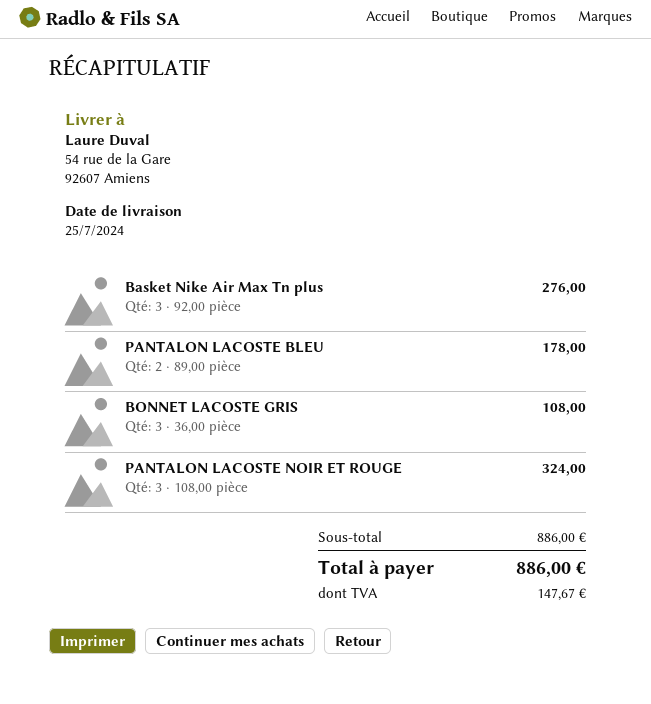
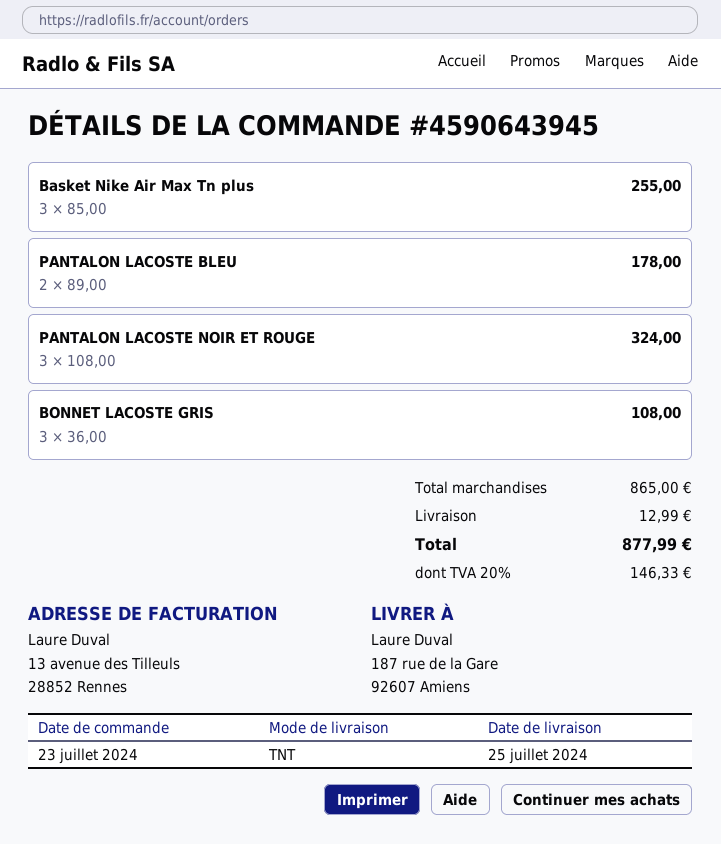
ship to: 54 rue de la Gare, 92607 Amiens -> 187 rue de la Gare, 92607 Amiens
Basket Nike Air Max Tn plus: 3 x 92.00 = 276.00 -> 3 x 85.00 = 255.00
subtotal: 886.00 -> 865.00
shipping: none -> 12.99
tax: 147.67 -> 146.33
total: 886.00 -> 877.99

